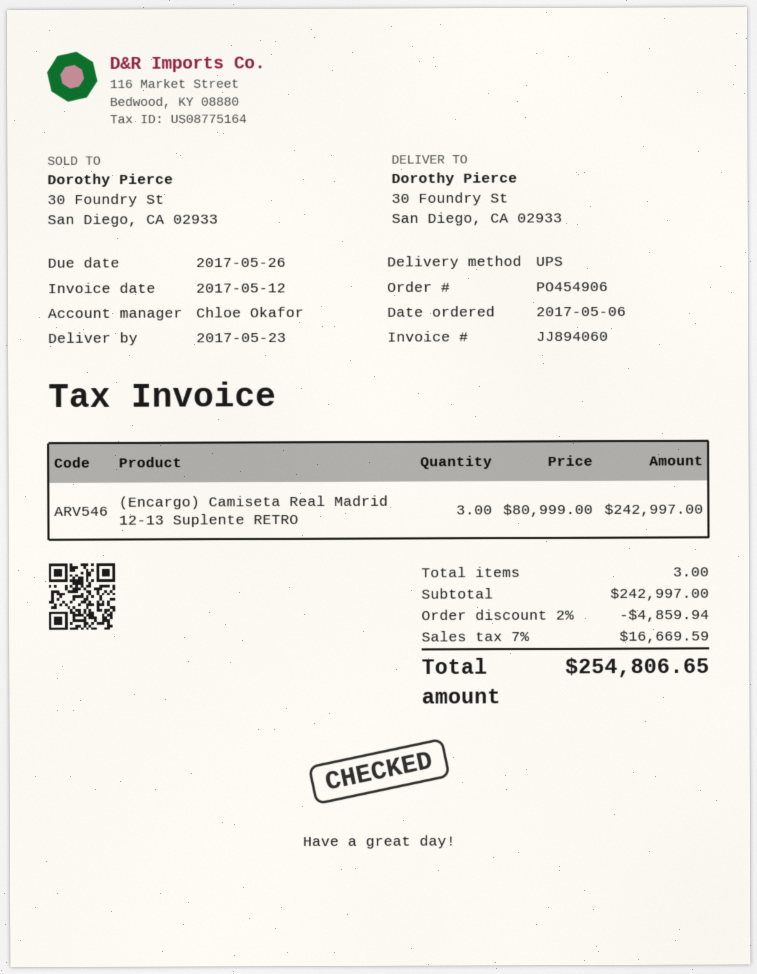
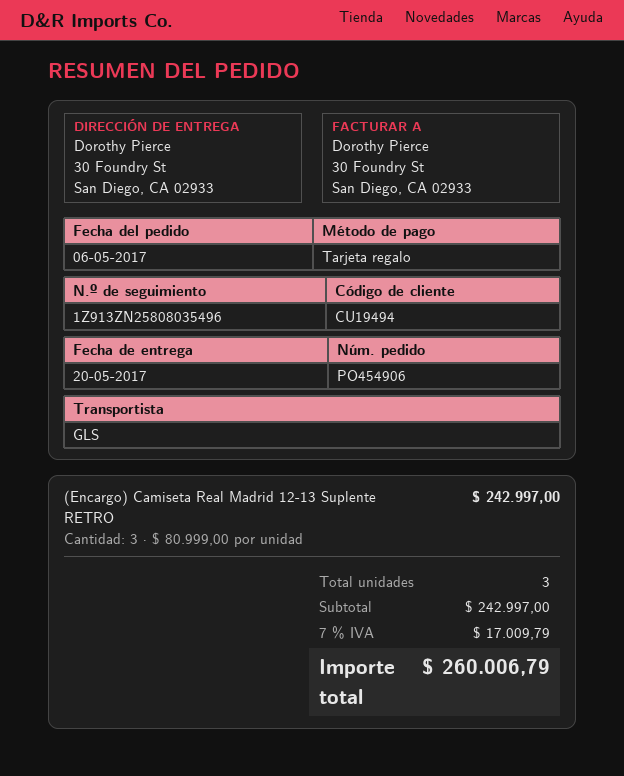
delivery date: 2017-05-23 -> 2017-05-20
shipping method: UPS -> GLS
discount: 2% = 4859.94 -> none
tax: 7% = 16669.59 -> 7% = 17009.79
total: 254806.65 -> 260006.79

